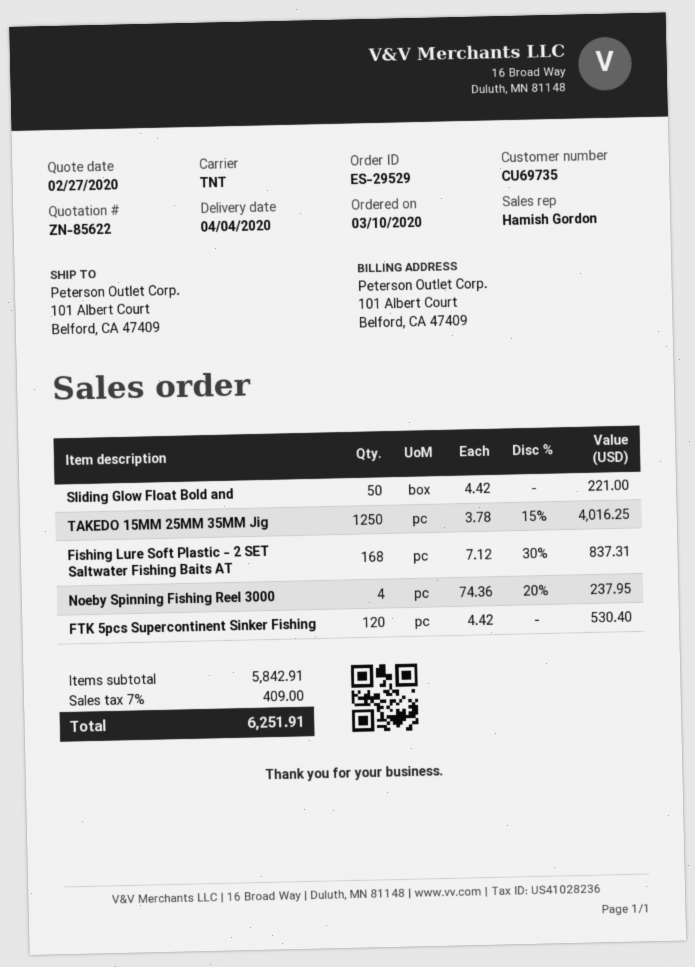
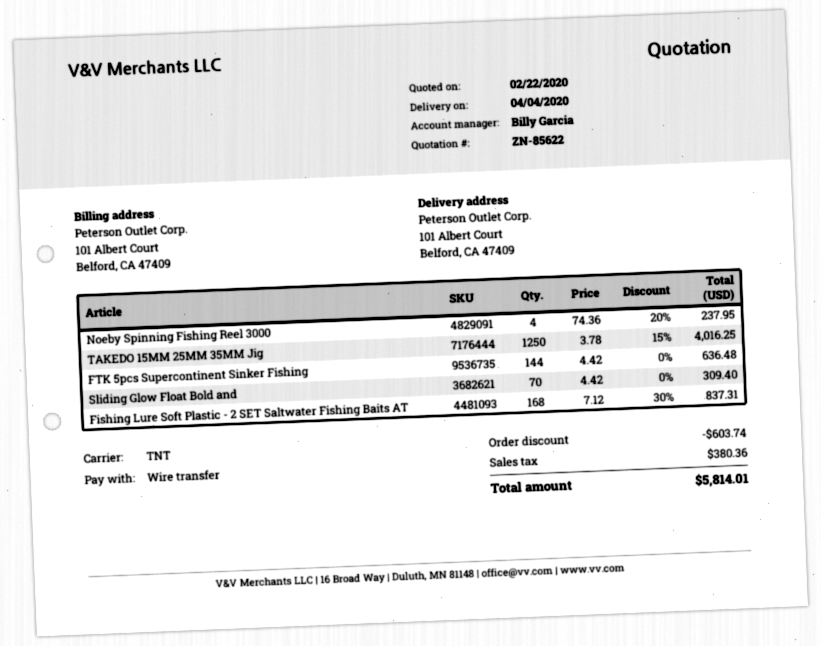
quote date: 2020-02-27 -> 2020-02-22
sales rep: Hamish Gordon -> Billy Garcia
Sliding Glow Float Bold and: 50 x 4.42 = 221.00 -> 70 x 4.42 = 309.40
FTK 5pcs Supercontinent Sinker Fishing: 120 x 4.42 = 530.40 -> 144 x 4.42 = 636.48
discount: none -> 603.74
tax: 409.00 -> 380.36
total: 6251.91 -> 5814.01

